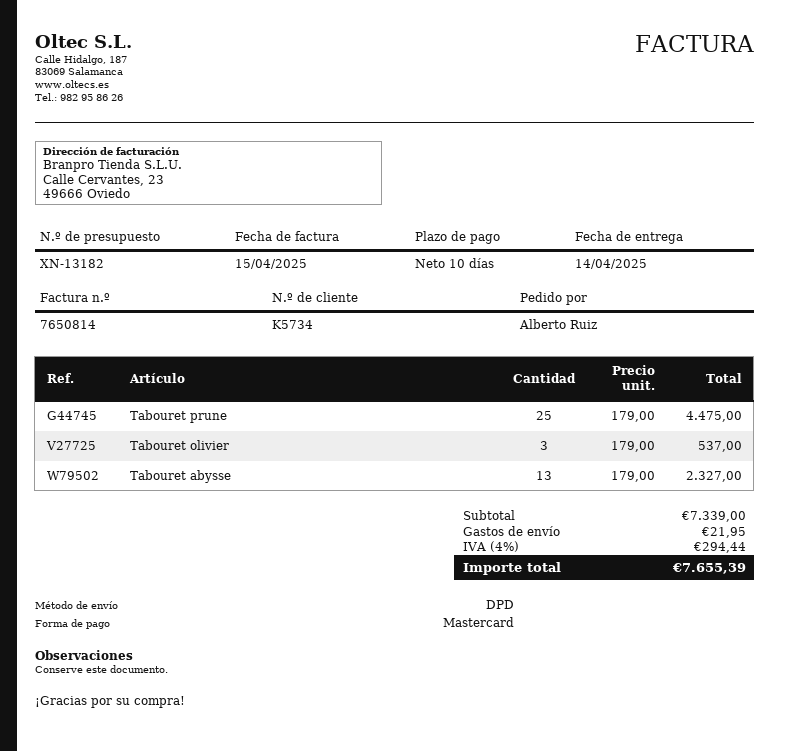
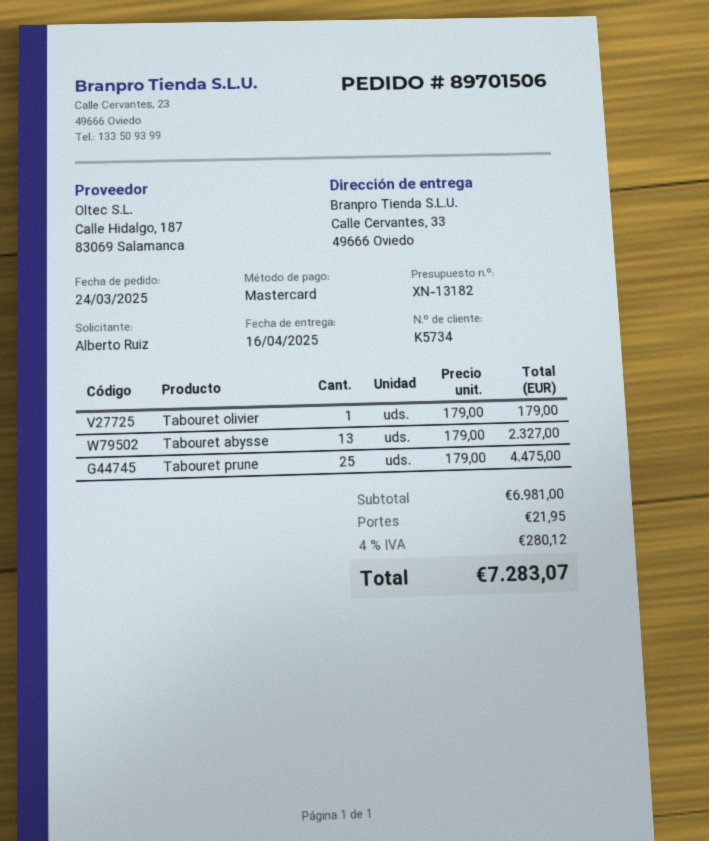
delivery date: 2025-04-14 -> 2025-04-16
Tabouret olivier: 3 x 179.00 = 537.00 -> 1 x 179.00 = 179.00
subtotal: 7339.00 -> 6981.00
tax: 4% = 294.44 -> 4% = 280.12
total: 7655.39 -> 7283.07

